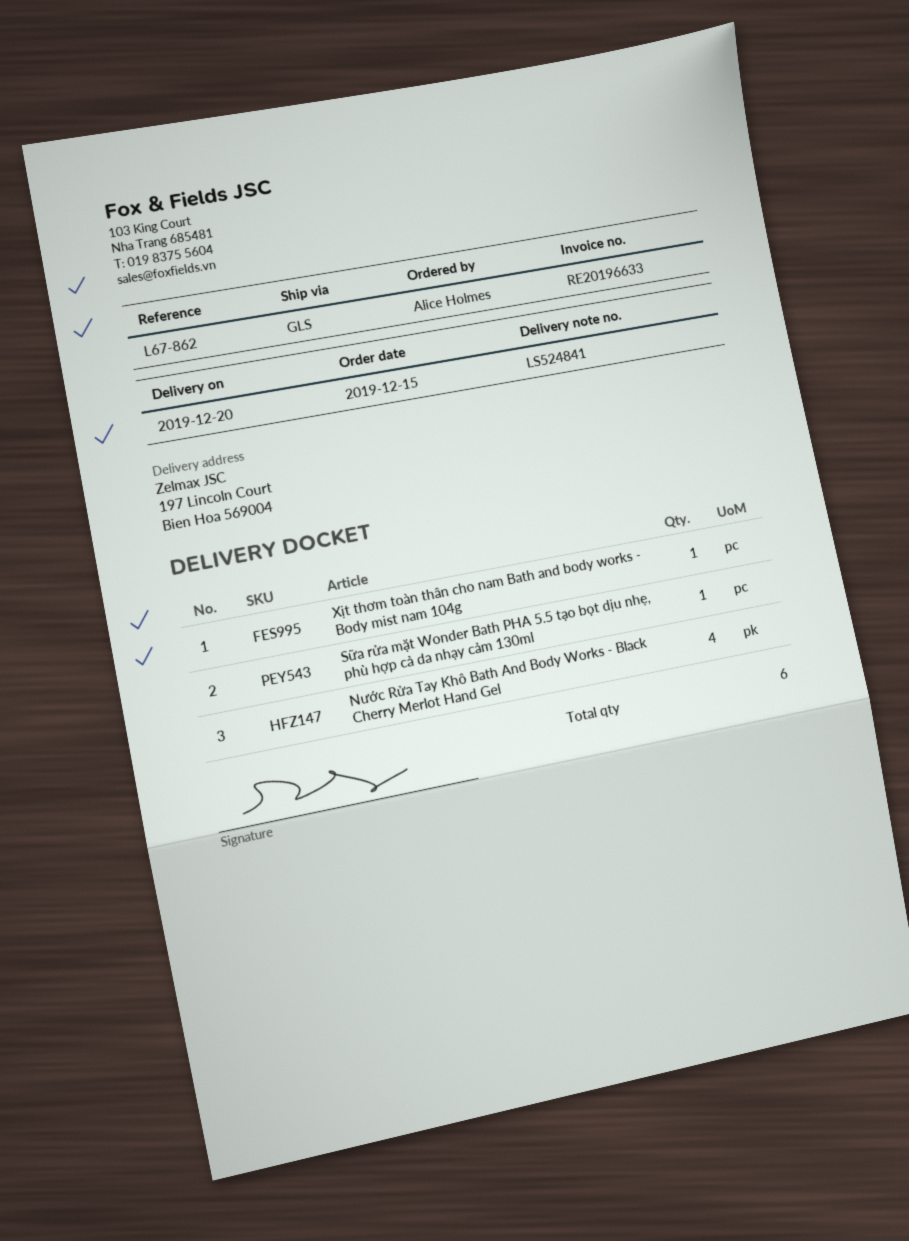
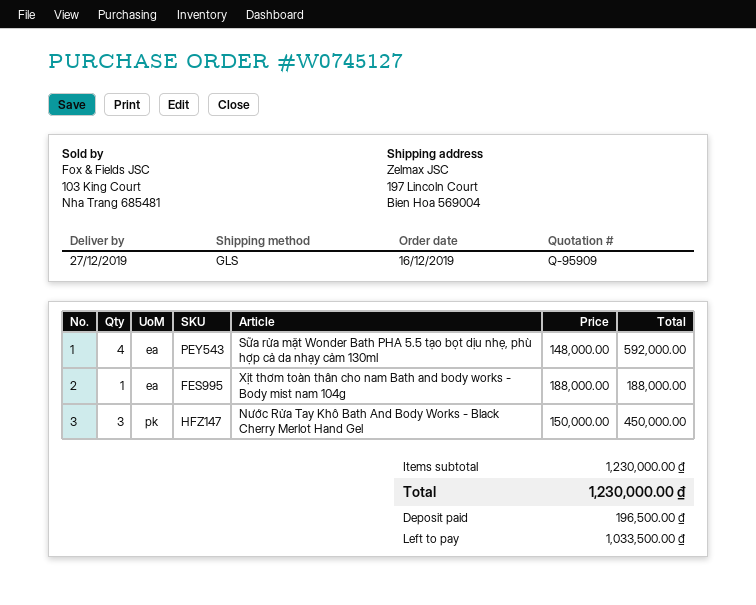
order date: 2019-12-15 -> 2019-12-16
delivery date: 2019-12-20 -> 2019-12-27
Sữa rửa mặt Wonder Bath PHA 5.5 tạo bọt dịu nhẹ, phù hợp cả da nhạy cảm 130ml: 1 -> 4
Nước Rửa Tay Khô Bath And Body Works - Black Cherry Merlot Hand Gel: 4 -> 3

